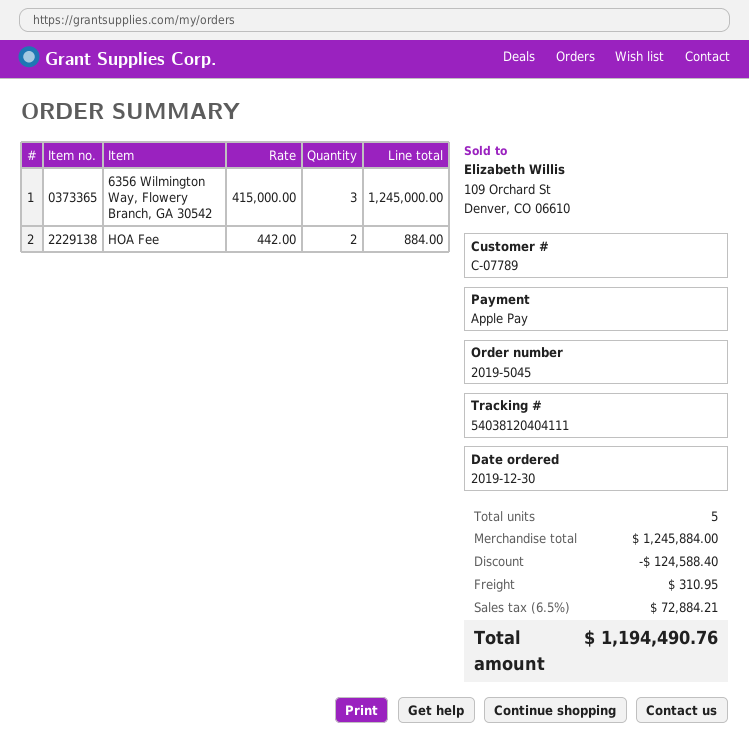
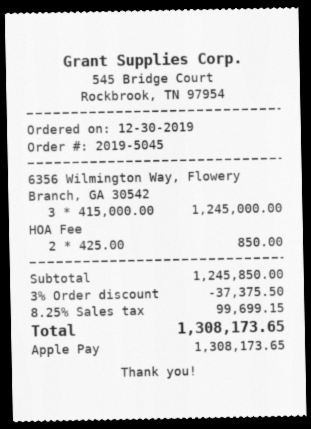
HOA Fee: 2 x 442.00 = 884.00 -> 2 x 425.00 = 850.00
subtotal: 1245884.00 -> 1245850.00
discount: 124588.40 -> 37375.50
shipping: 310.95 -> none
tax: 6.5% = 72884.21 -> 8.25% = 99699.15
total: 1194490.76 -> 1308173.65

